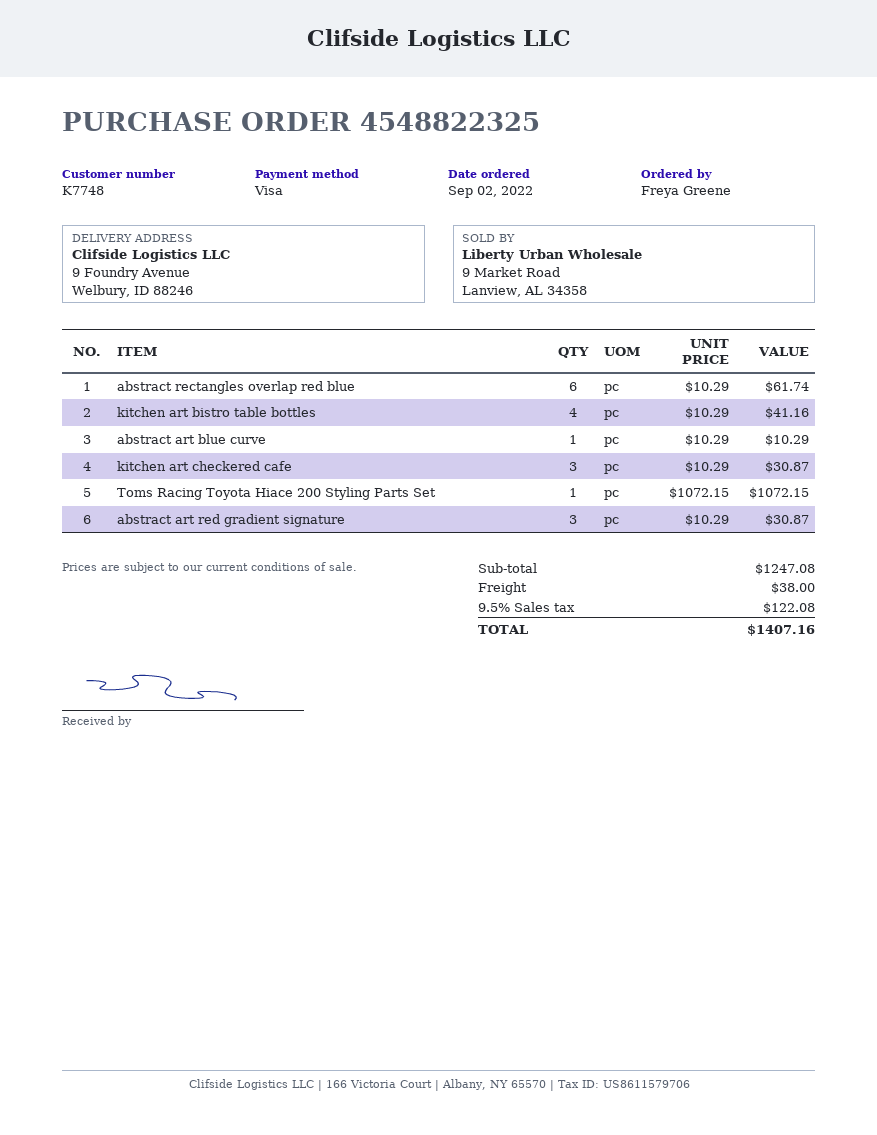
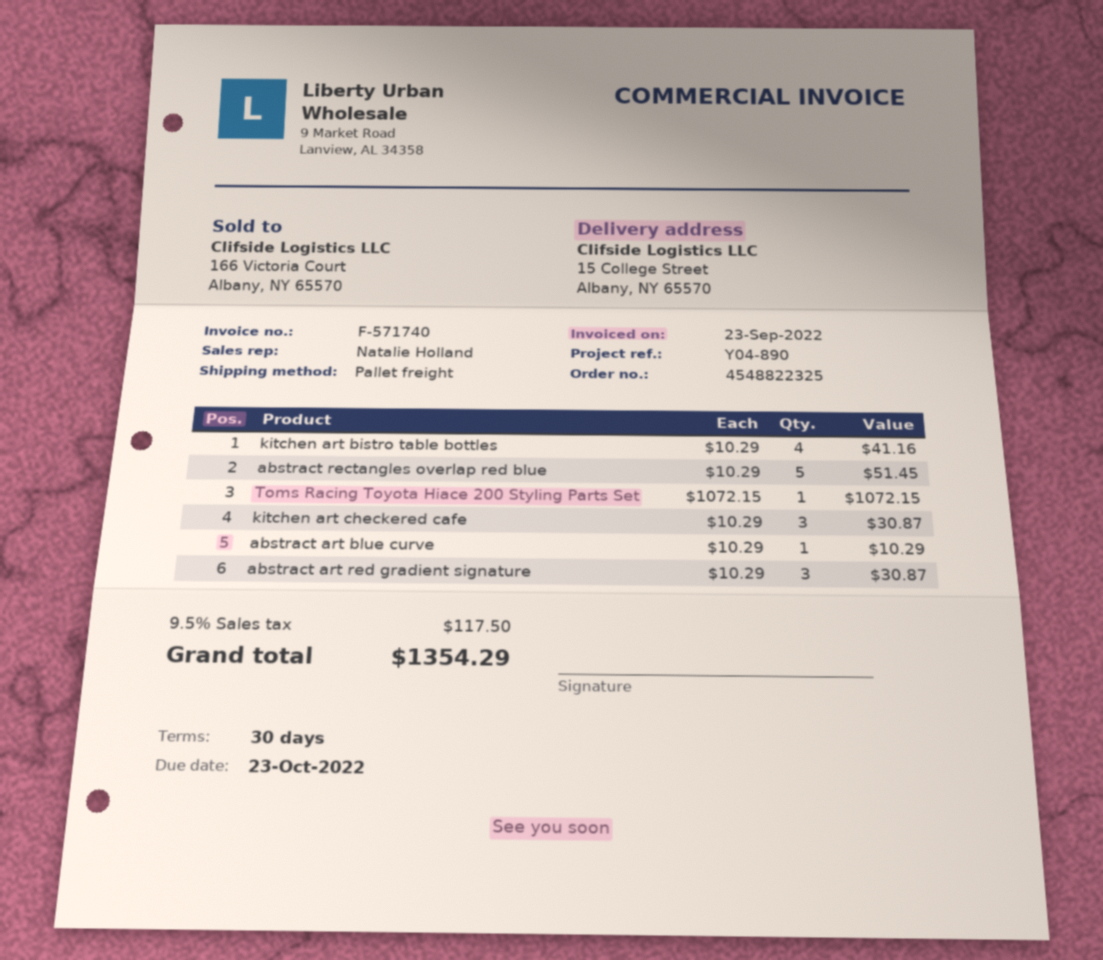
ship to: 9 Foundry Avenue, Welbury, ID 88246 -> 15 College Street, Albany, NY 65570
abstract rectangles overlap red blue: 6 x 10.29 = 61.74 -> 5 x 10.29 = 51.45
shipping: 38.00 -> none
tax: 9.5% = 122.08 -> 9.5% = 117.50
total: 1407.16 -> 1354.29

